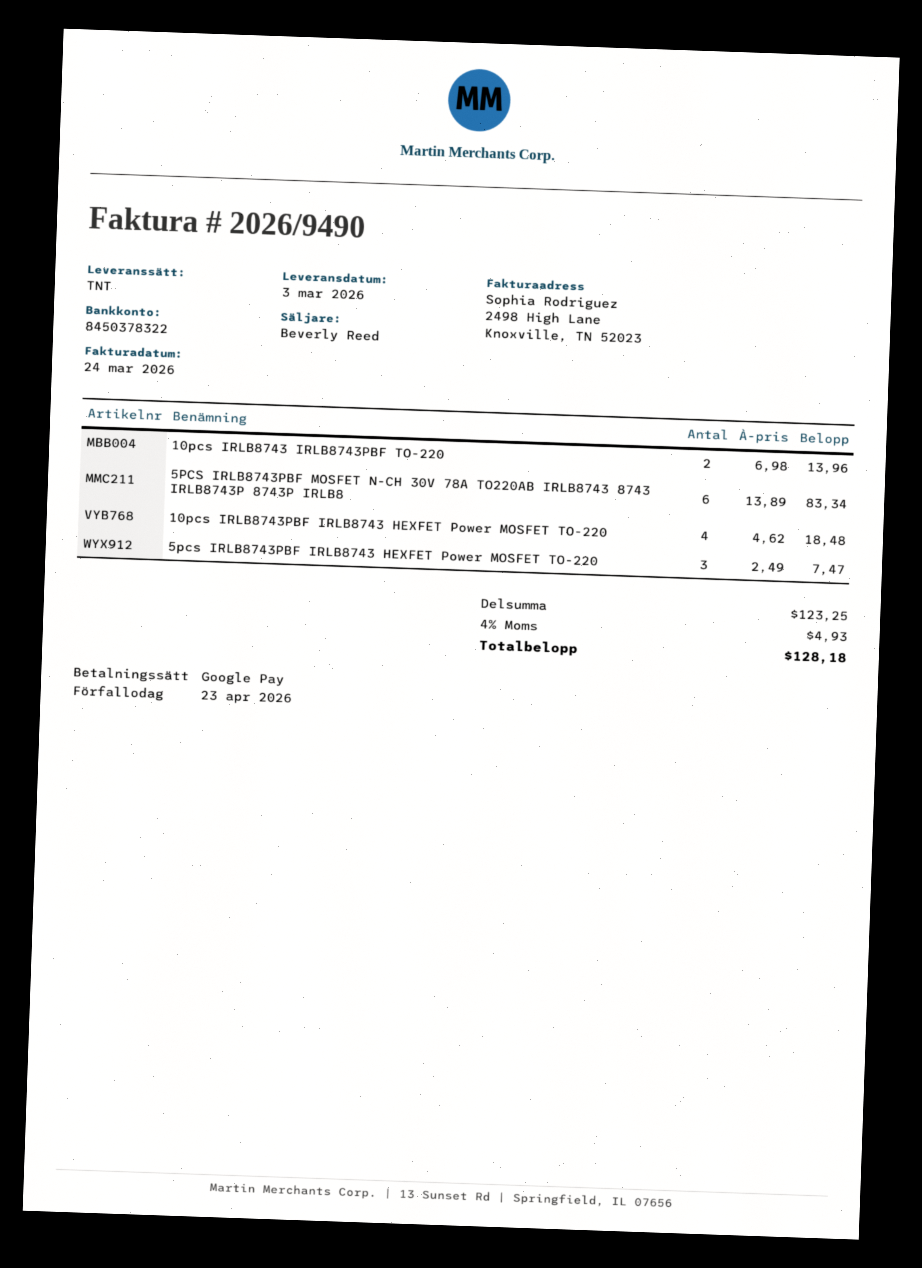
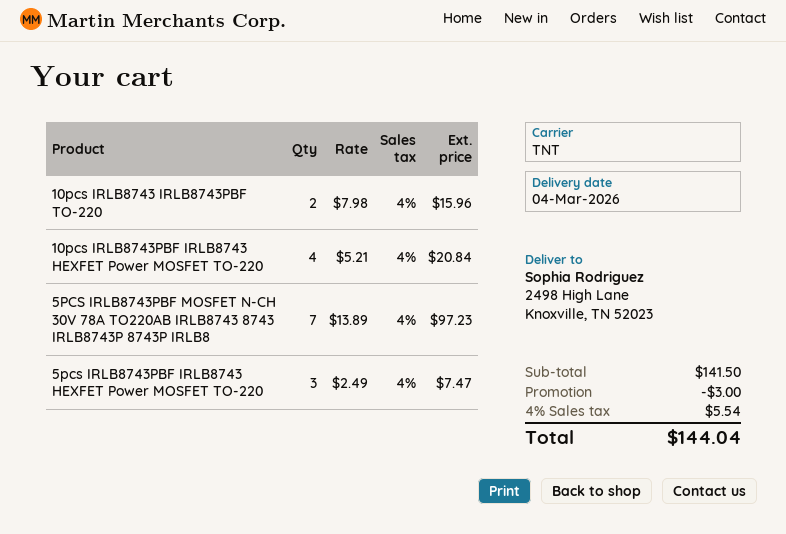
delivery date: 2026-03-03 -> 2026-03-04
10pcs IRLB8743 IRLB8743PBF TO-220: 2 x 6.98 = 13.96 -> 2 x 7.98 = 15.96
5PCS IRLB8743PBF MOSFET N-CH 30V 78A TO220AB IRLB8743 8743 IRLB8743P 8743P IRLB8: 6 x 13.89 = 83.34 -> 7 x 13.89 = 97.23
10pcs IRLB8743PBF IRLB8743 HEXFET Power MOSFET TO-220: 4 x 4.62 = 18.48 -> 4 x 5.21 = 20.84
subtotal: 123.25 -> 141.50
discount: none -> 3.00
tax: 4% = 4.93 -> 4% = 5.54
total: 128.18 -> 144.04

